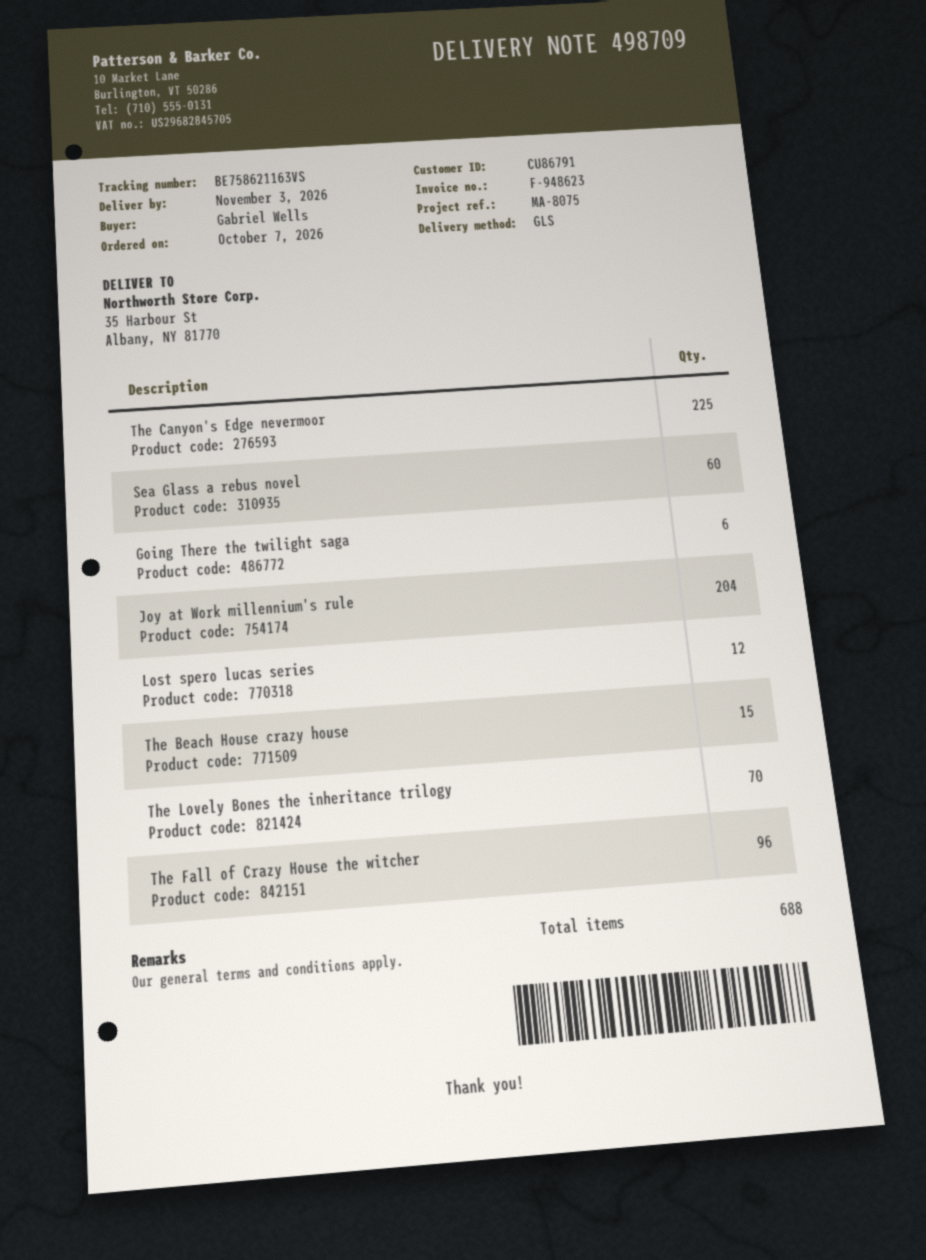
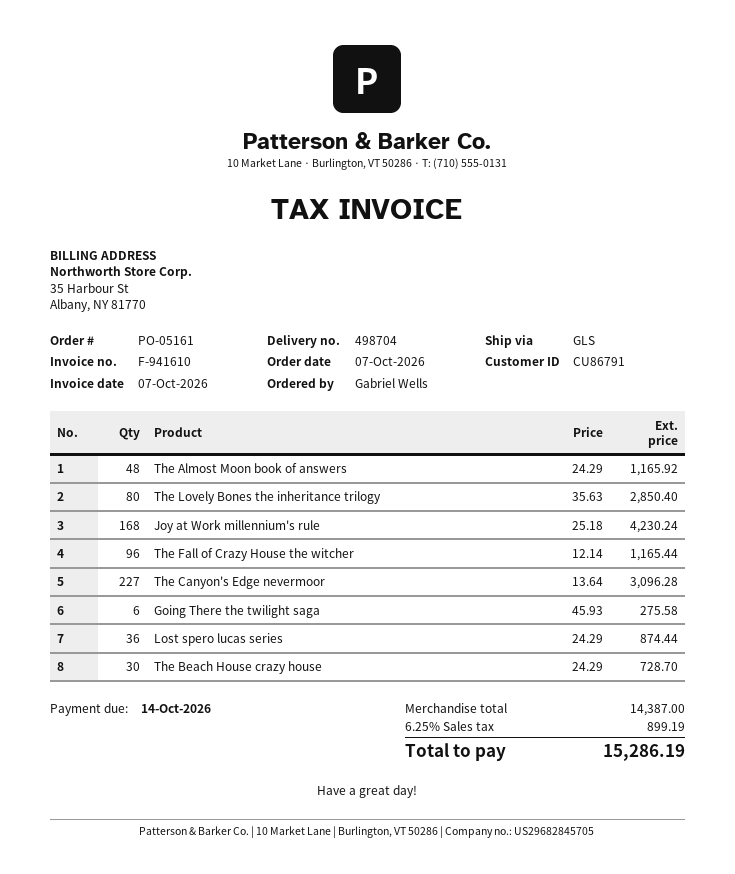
delivery note number: 498709 -> 498704
invoice number: F-948623 -> F-941610
The Canyon's Edge nevermoor: 225 -> 227
Sea Glass a rebus novel: 60 -> none
Joy at Work millennium's rule: 204 -> 168
Lost spero lucas series: 12 -> 36
The Beach House crazy house: 15 -> 30
The Lovely Bones the inheritance trilogy: 70 -> 80
The Almost Moon book of answers: none -> 48

